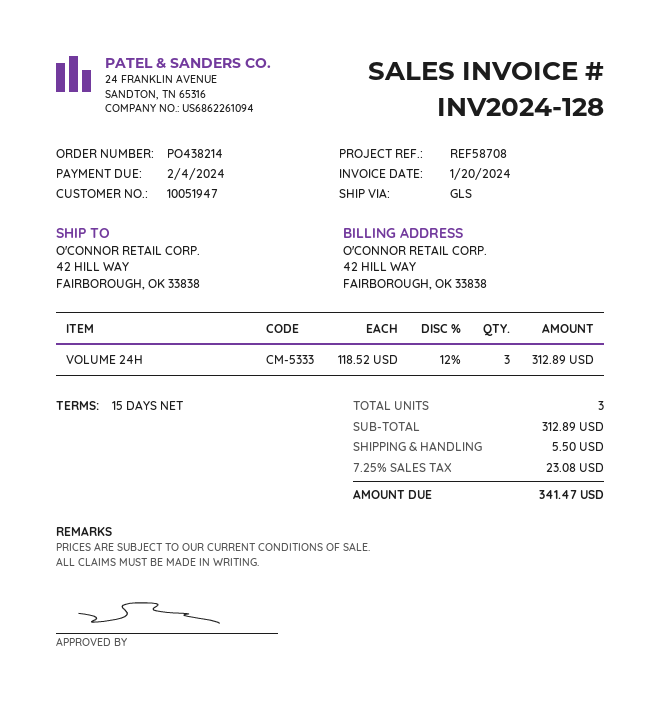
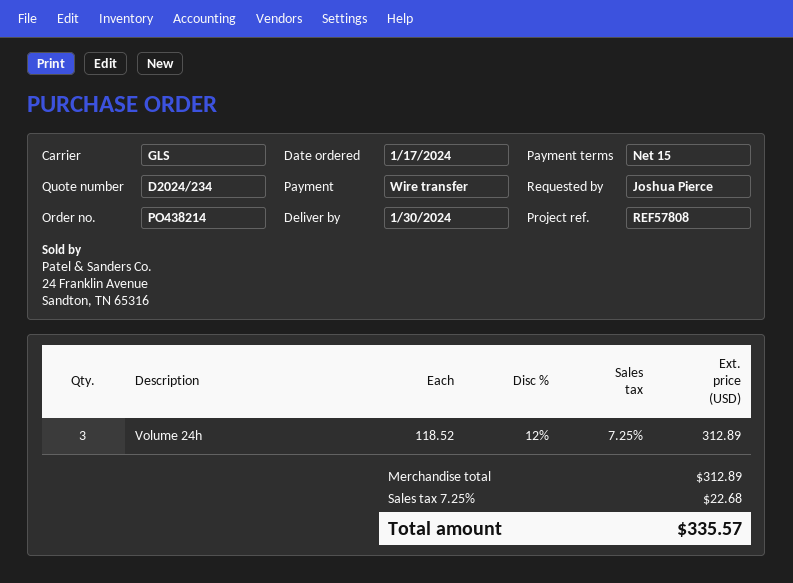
reference: REF58708 -> REF57808
shipping: 5.50 -> none
tax: 7.25% = 23.08 -> 7.25% = 22.68
total: 341.47 -> 335.57

